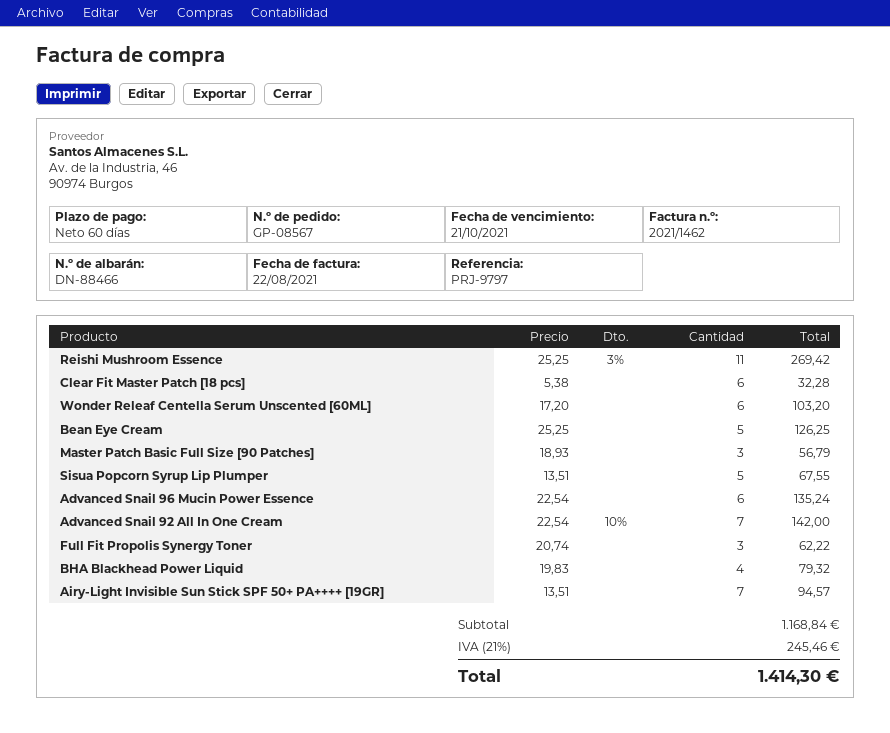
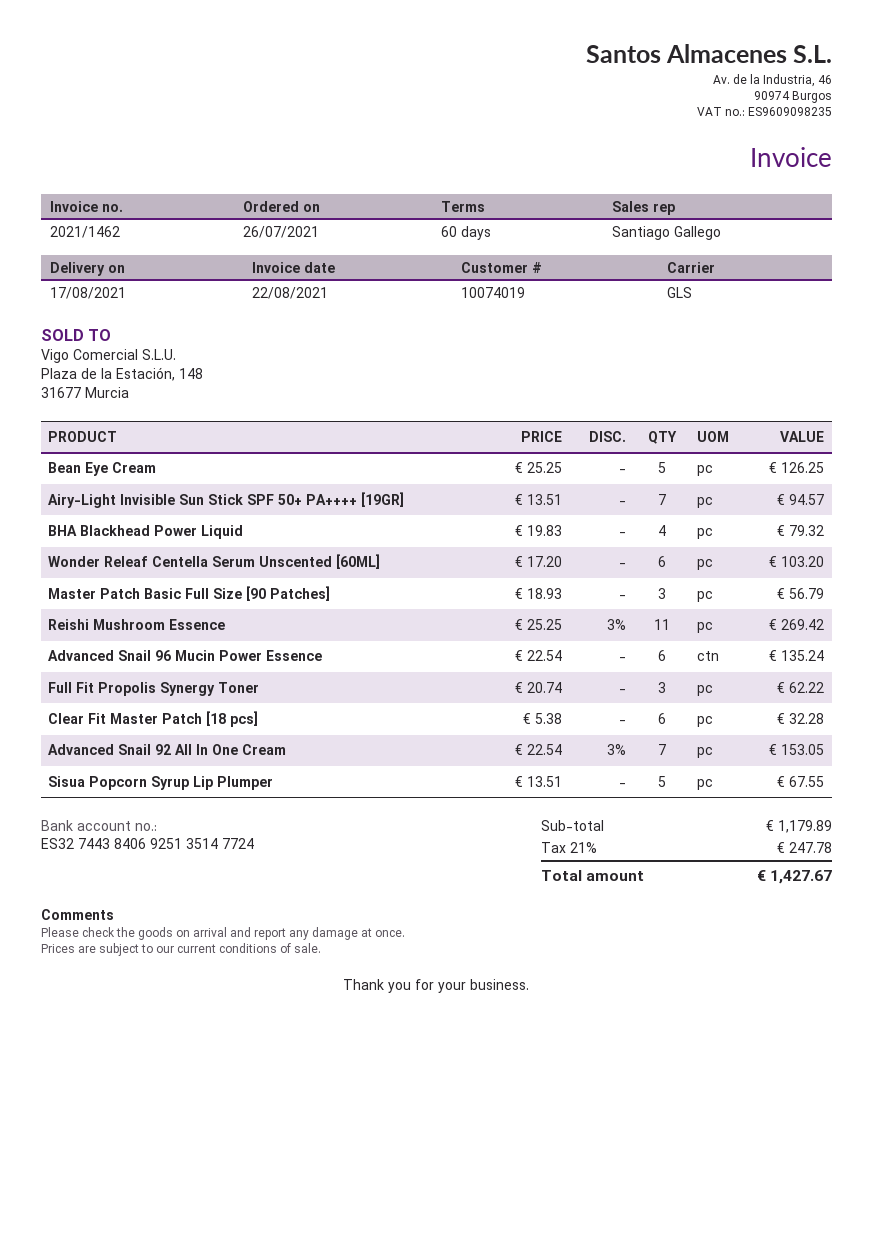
Advanced Snail 92 All In One Cream: 7 x 22.54 - 10% = 142.00 -> 7 x 22.54 - 3% = 153.05
subtotal: 1168.84 -> 1179.89
tax: 21% = 245.46 -> 21% = 247.78
total: 1414.30 -> 1427.67

